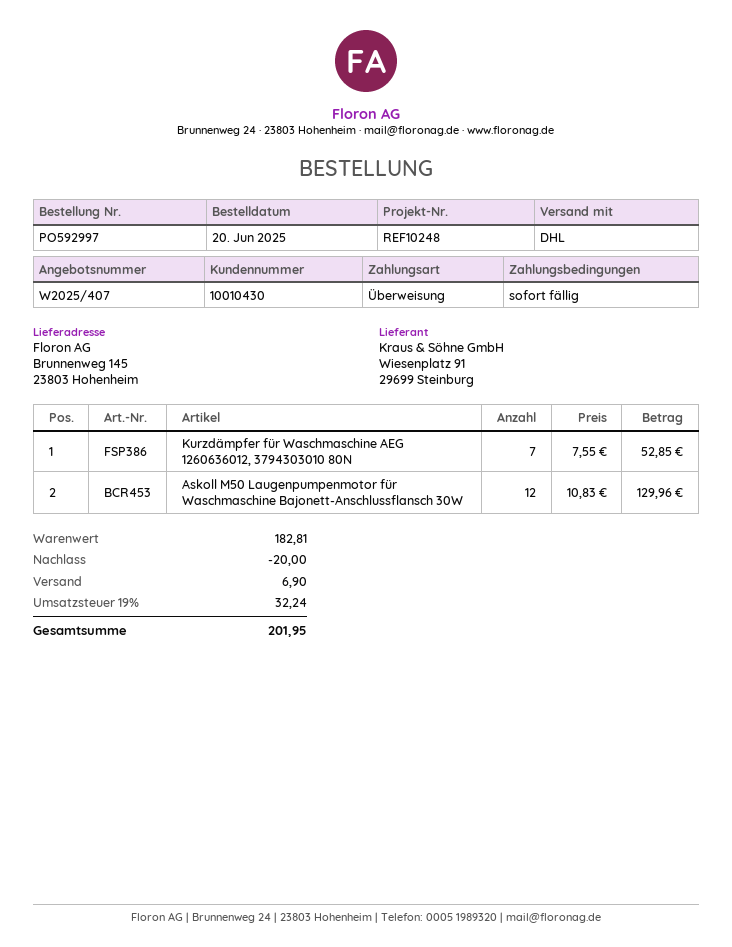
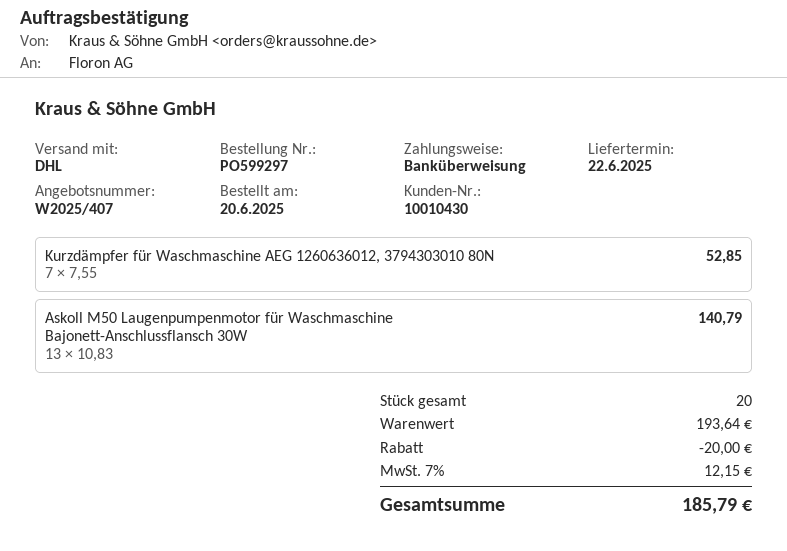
order number: PO592997 -> PO599297
Askoll M50 Laugenpumpenmotor für Waschmaschine Bajonett-Anschlussflansch 30W: 12 x 10.83 = 129.96 -> 13 x 10.83 = 140.79
subtotal: 182.81 -> 193.64
shipping: 6.90 -> none
tax: 19% = 32.24 -> 7% = 12.15
total: 201.95 -> 185.79

